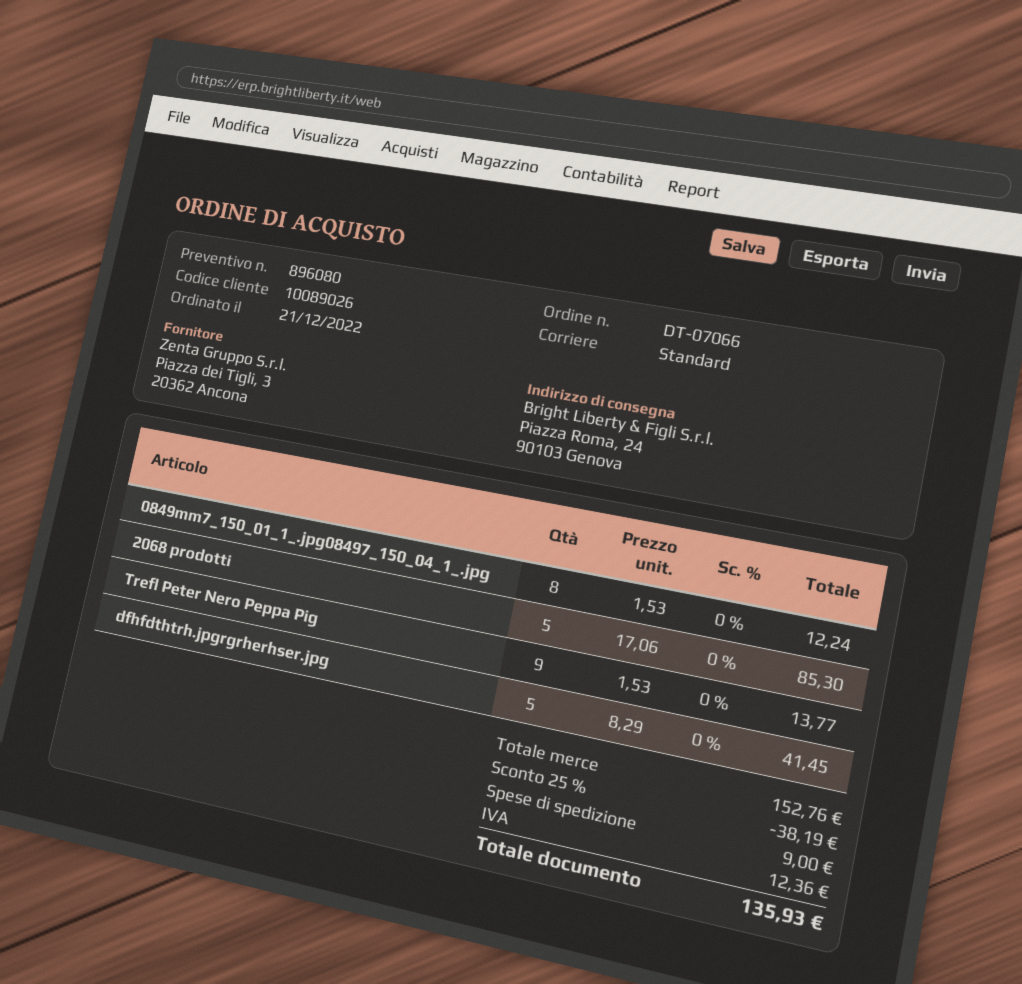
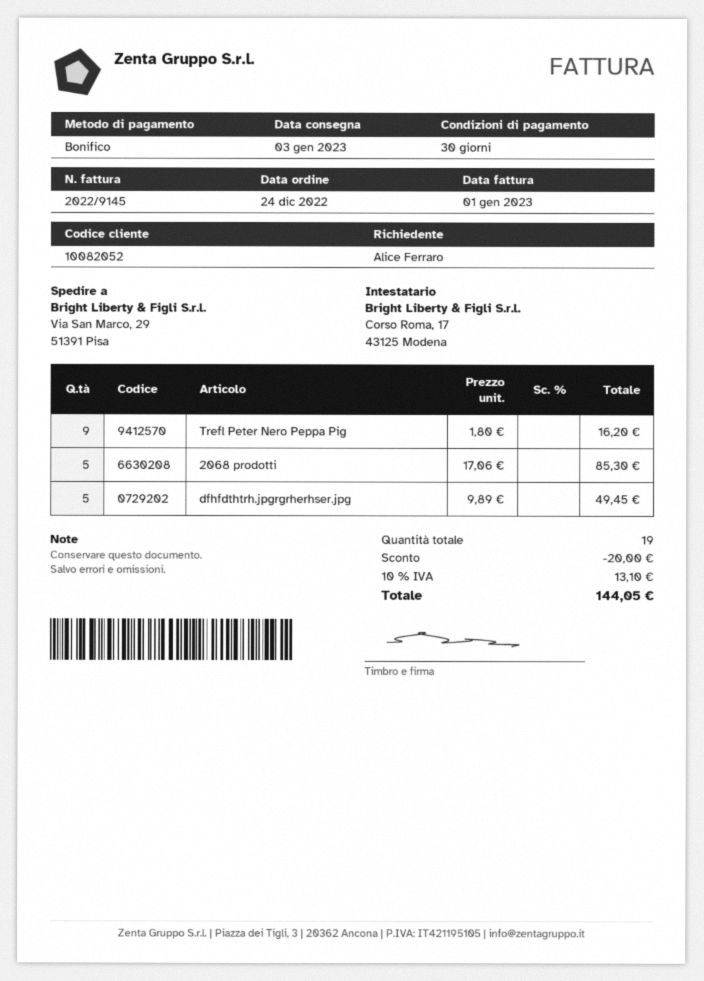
order date: 2022-12-21 -> 2022-12-24
customer number: 10089026 -> 10082052
ship to: Piazza Roma, 24, 90103 Genova -> Via San Marco, 29, 51391 Pisa
0849mm7_150_01_1_.jpg08497_150_04_1_.jpg: 8 x 1.53 = 12.24 -> none
Trefl Peter Nero Peppa Pig: 9 x 1.53 = 13.77 -> 9 x 1.80 = 16.20
dfhfdthtrh.jpgrgrherhser.jpg: 5 x 8.29 = 41.45 -> 5 x 9.89 = 49.45
discount: 38.19 -> 20.00
shipping: 9.00 -> none
tax: 12.36 -> 13.10
total: 135.93 -> 144.05

